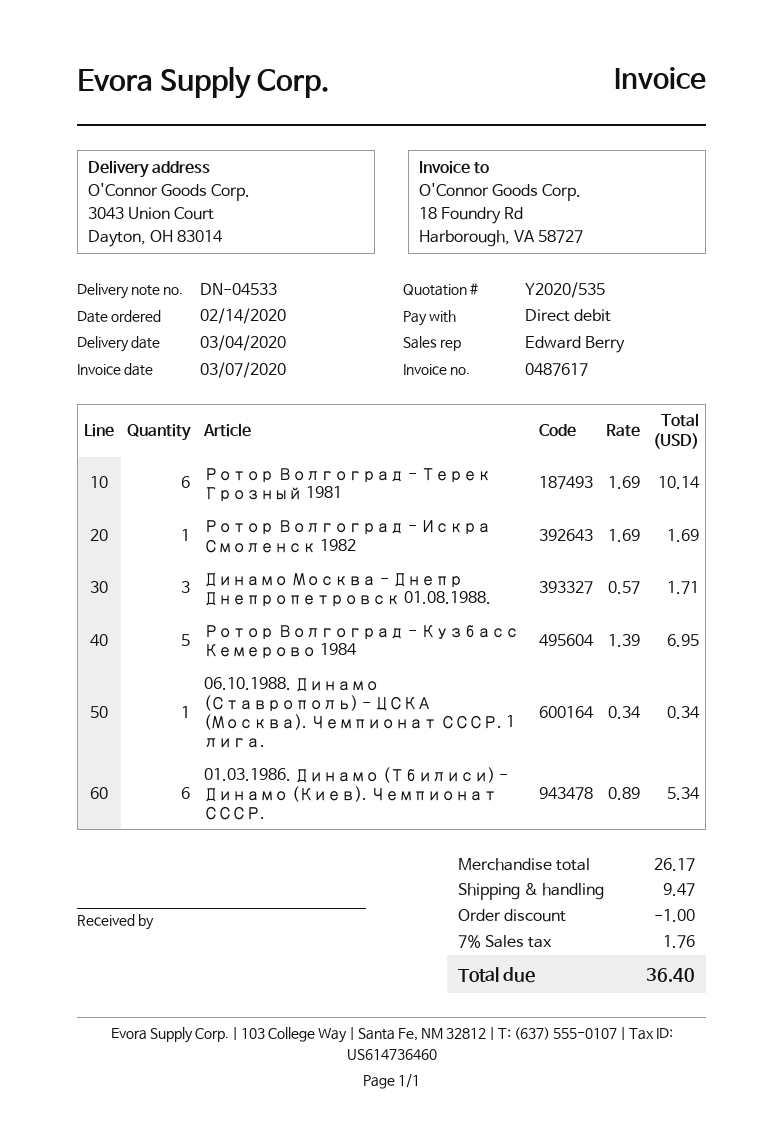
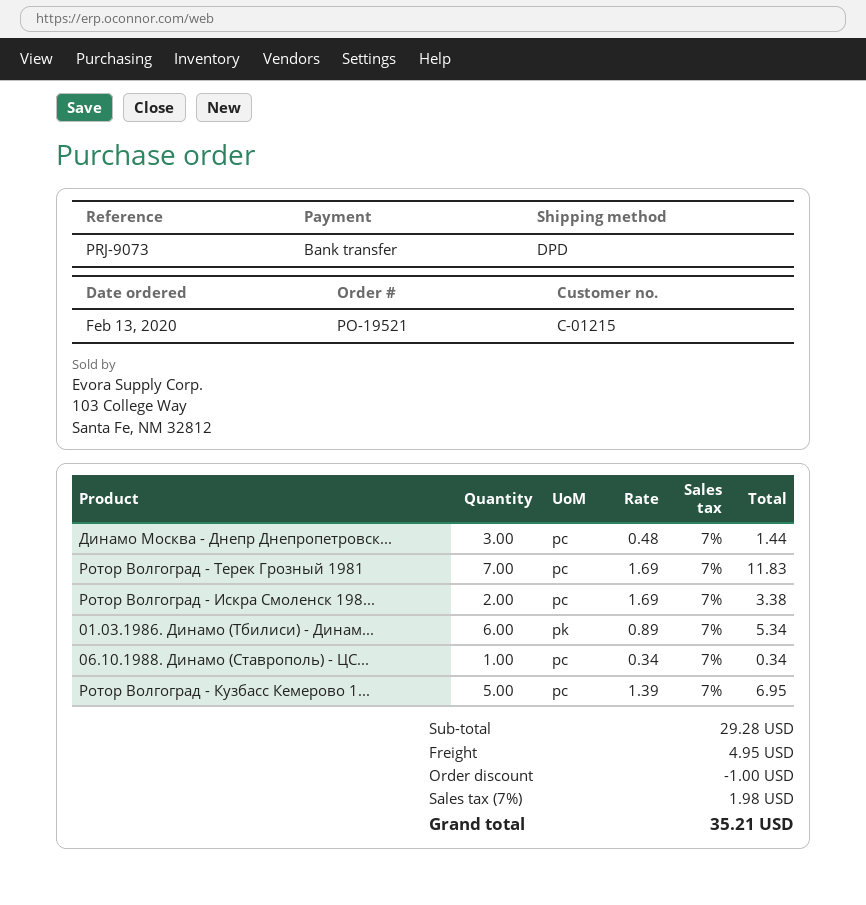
order date: 2020-02-14 -> 2020-02-13
payment method: direct debit -> bank transfer
Ротор Волгоград - Терек Грозный 1981: 6 x 1.69 = 10.14 -> 7 x 1.69 = 11.83
Ротор Волгоград - Искра Смоленск 1982: 1 x 1.69 = 1.69 -> 2 x 1.69 = 3.38
Динамо Москва - Днепр Днепропетровск 01.08.1988.: 3 x 0.57 = 1.71 -> 3 x 0.48 = 1.44
subtotal: 26.17 -> 29.28
shipping: 9.47 -> 4.95
tax: 7% = 1.76 -> 7% = 1.98
total: 36.40 -> 35.21

